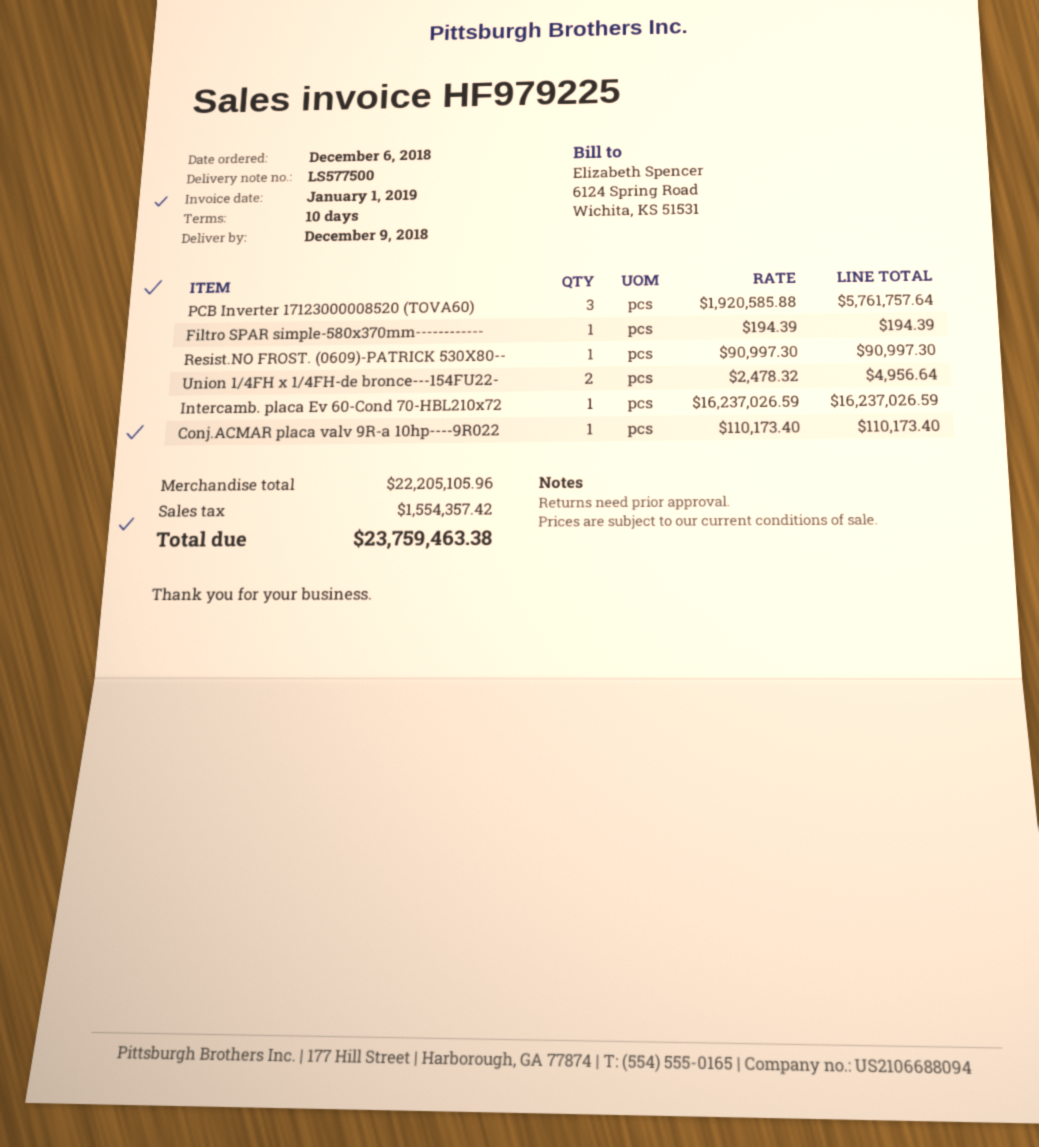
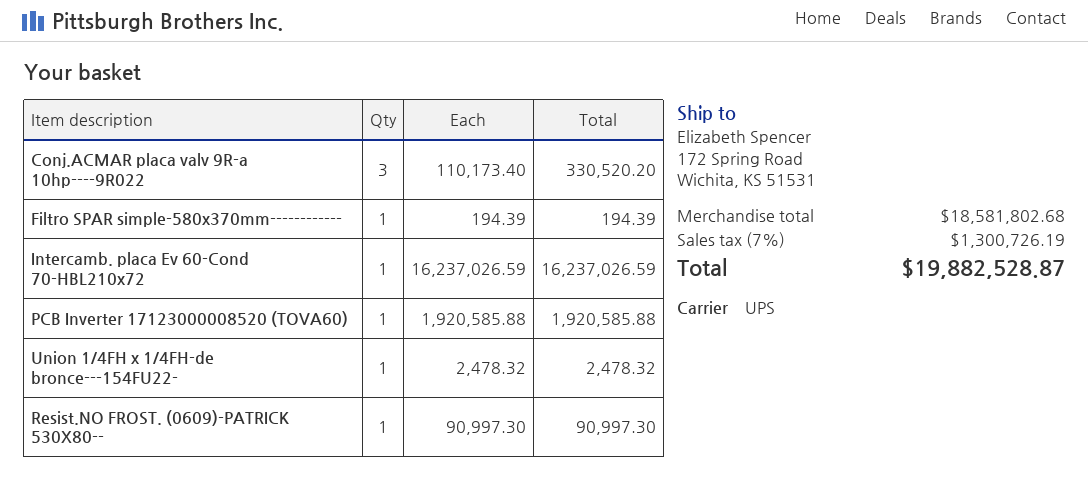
PCB Inverter 17123000008520 (TOVA60): 3 x 1920585.88 = 5761757.64 -> 1 x 1920585.88 = 1920585.88
Union 1/4FH x 1/4FH-de bronce---154FU22-: 2 x 2478.32 = 4956.64 -> 1 x 2478.32 = 2478.32
Conj.ACMAR placa valv 9R-a 10hp----9R022: 1 x 110173.40 = 110173.40 -> 3 x 110173.40 = 330520.20
subtotal: 22205105.96 -> 18581802.68
tax: 1554357.42 -> 1300726.19
total: 23759463.38 -> 19882528.87

